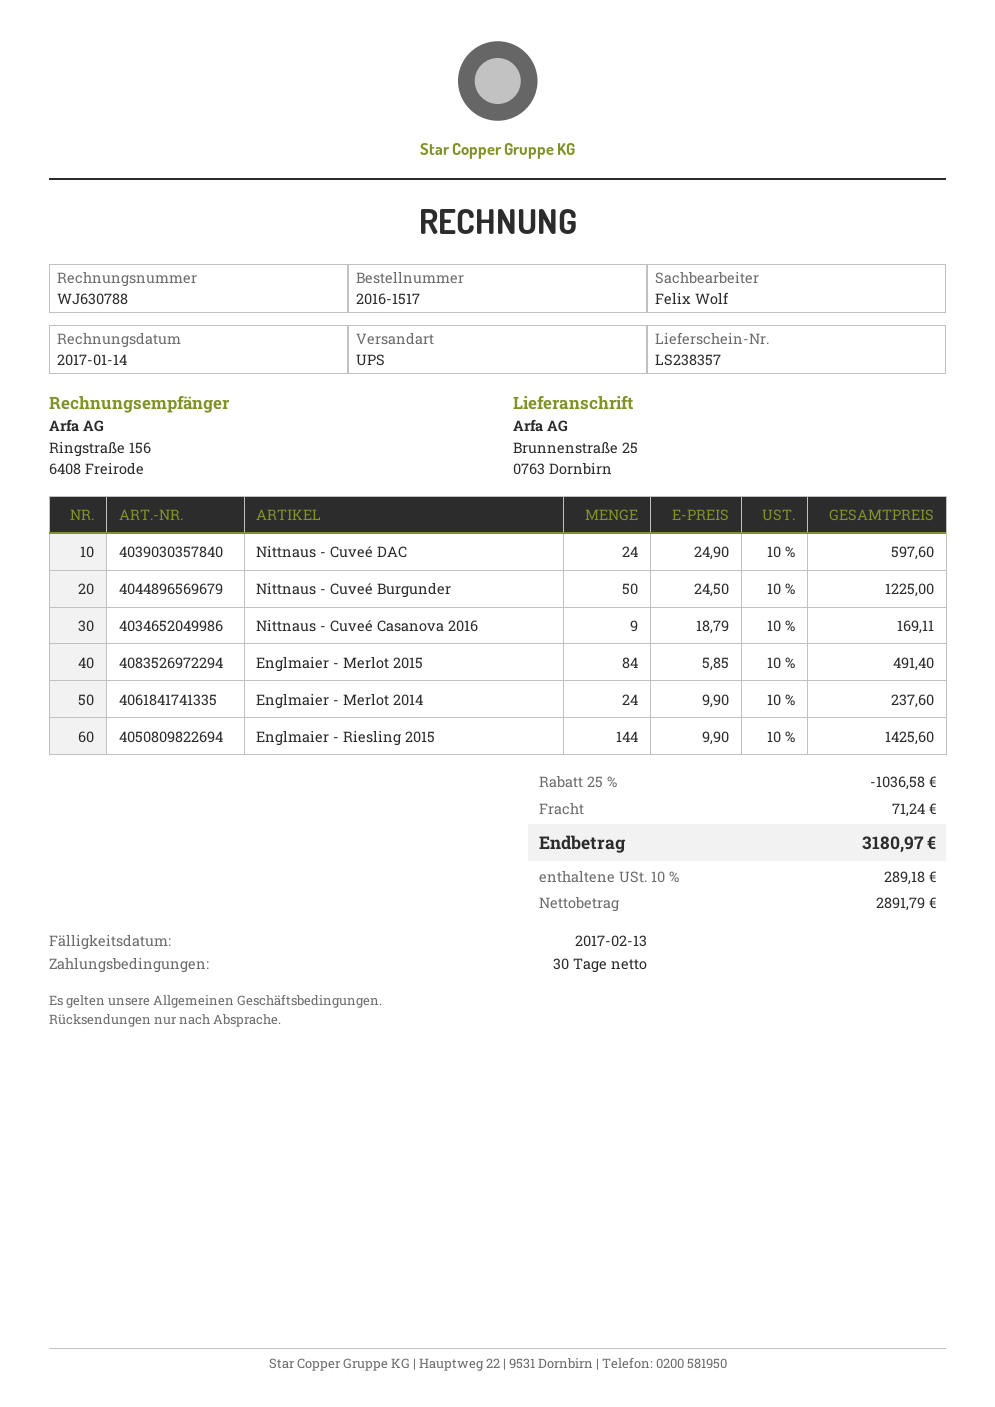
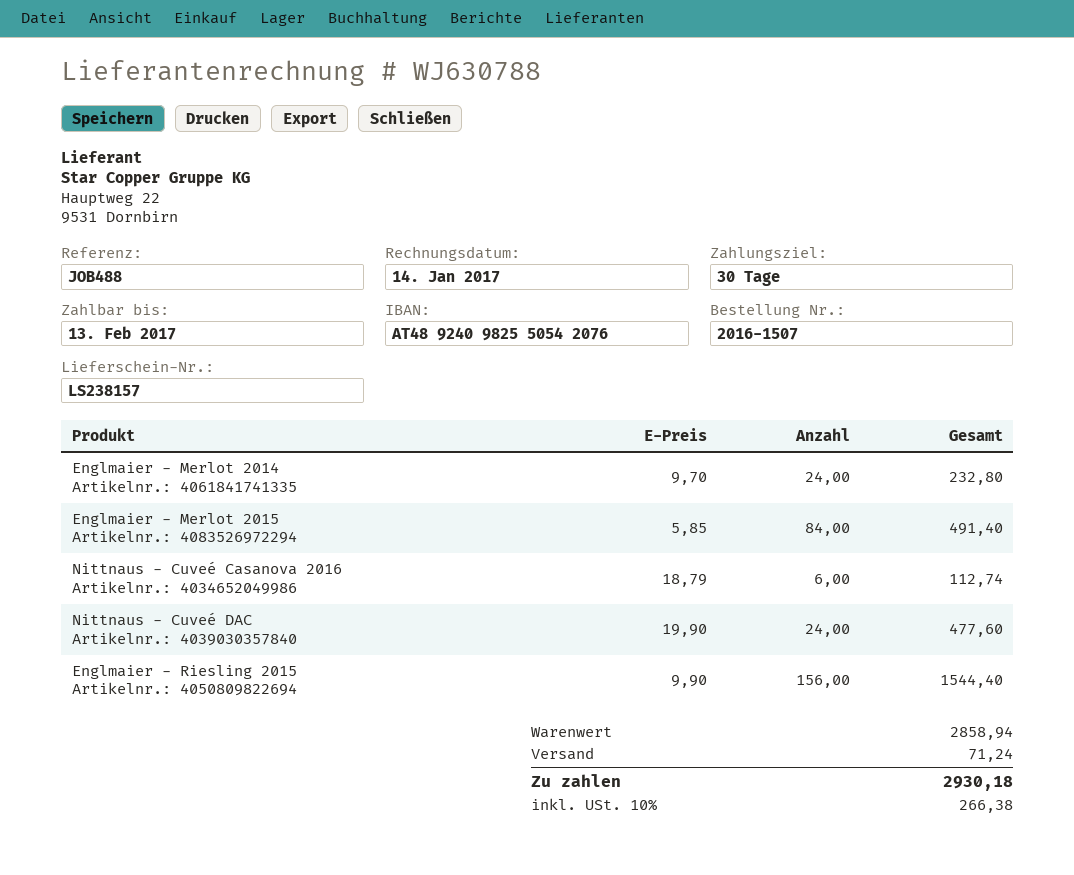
order number: 2016-1517 -> 2016-1507
delivery note number: LS238357 -> LS238157
Nittnaus - Cuveé DAC: 24 x 24.90 = 597.60 -> 24 x 19.90 = 477.60
Nittnaus - Cuveé Burgunder: 50 x 24.50 = 1225.00 -> none
Nittnaus - Cuveé Casanova 2016: 9 x 18.79 = 169.11 -> 6 x 18.79 = 112.74
Englmaier - Merlot 2014: 24 x 9.90 = 237.60 -> 24 x 9.70 = 232.80
Englmaier - Riesling 2015: 144 x 9.90 = 1425.60 -> 156 x 9.90 = 1544.40
discount: 25% = 1036.58 -> none
tax: 10% = 289.18 -> 10% = 266.38
total: 3180.97 -> 2930.18

